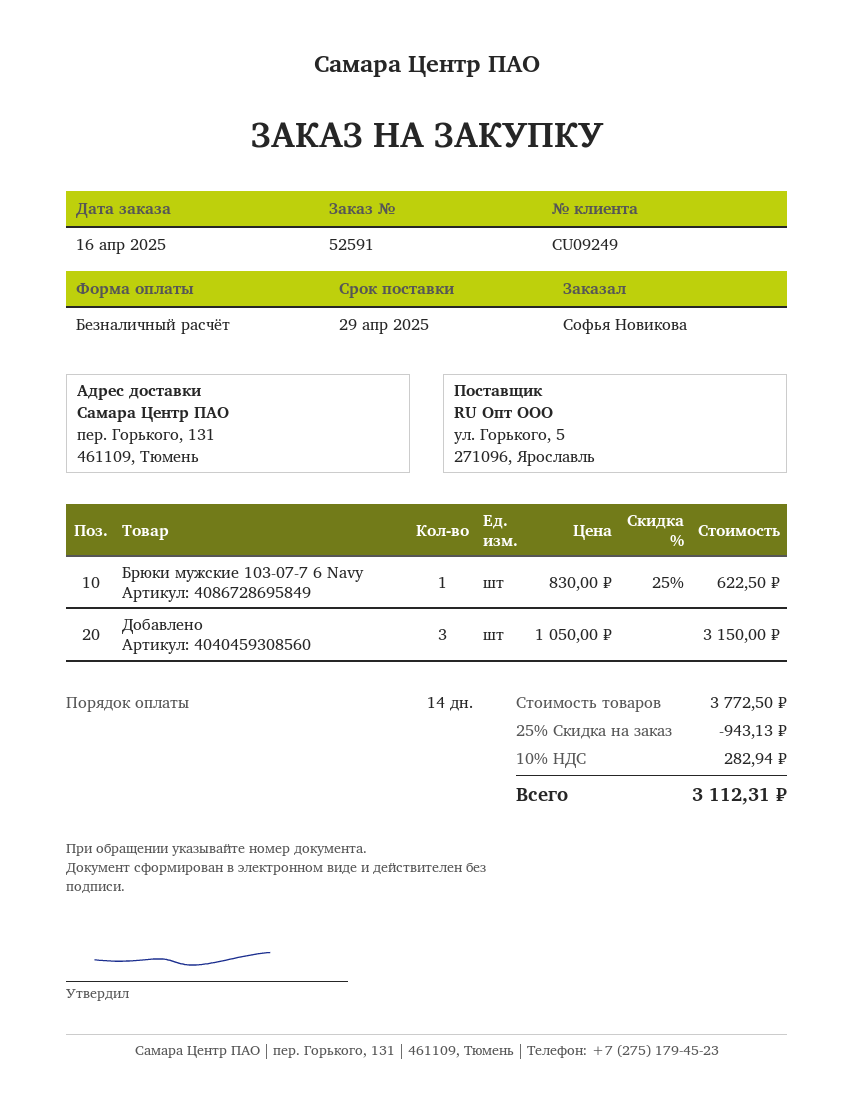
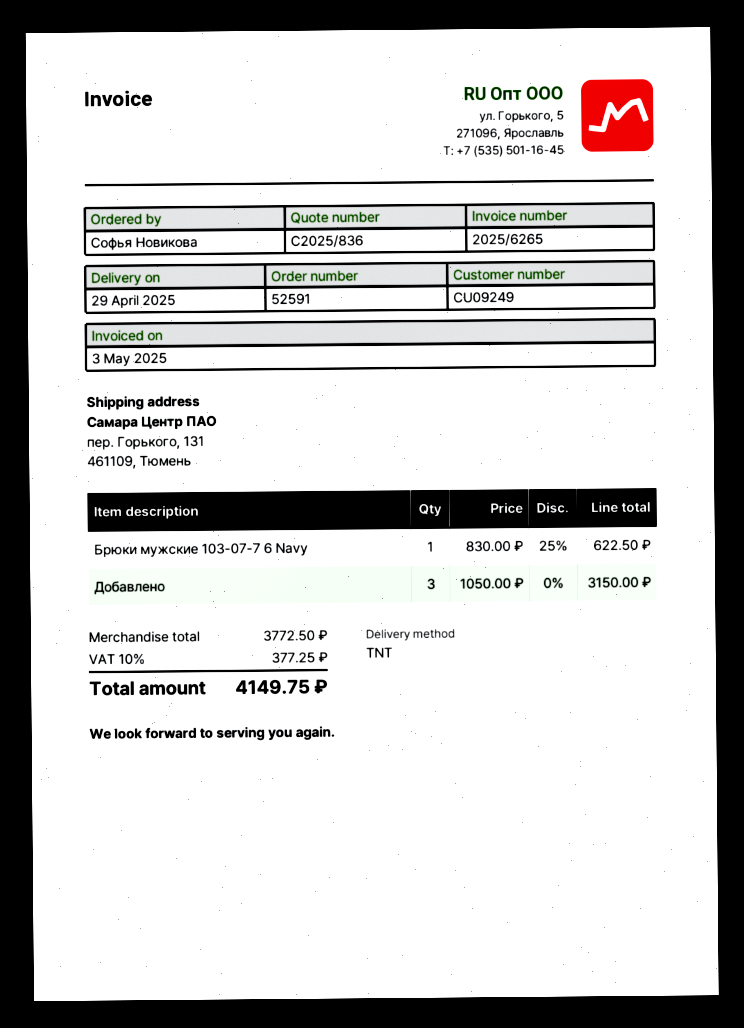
discount: 25% = 943.13 -> none
tax: 10% = 282.94 -> 10% = 377.25
total: 3112.31 -> 4149.75

